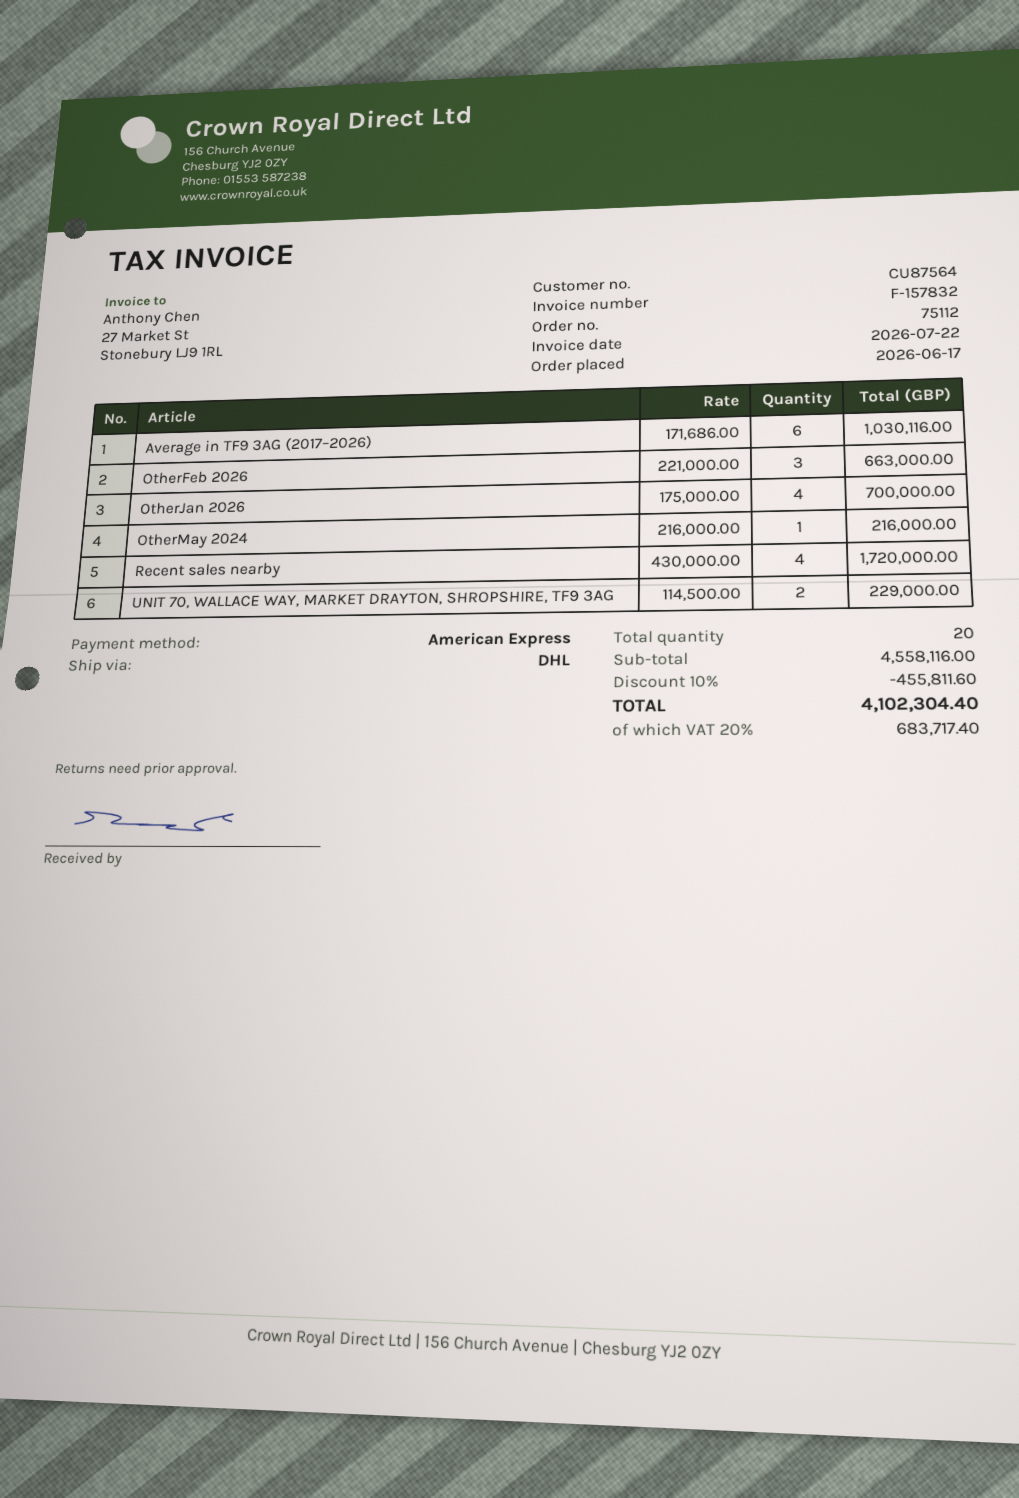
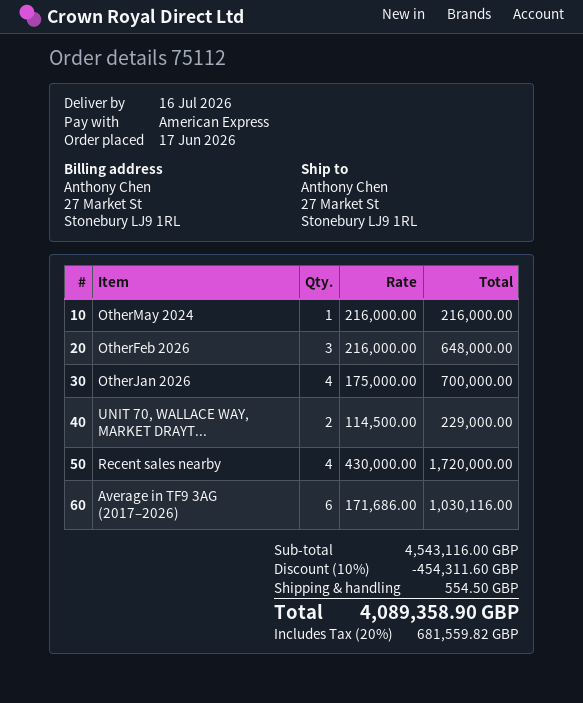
OtherFeb 2026: 3 x 221000.00 = 663000.00 -> 3 x 216000.00 = 648000.00
subtotal: 4558116.00 -> 4543116.00
discount: 10% = 455811.60 -> 10% = 454311.60
shipping: none -> 554.50
tax: 20% = 683717.40 -> 20% = 681559.82
total: 4102304.40 -> 4089358.90

